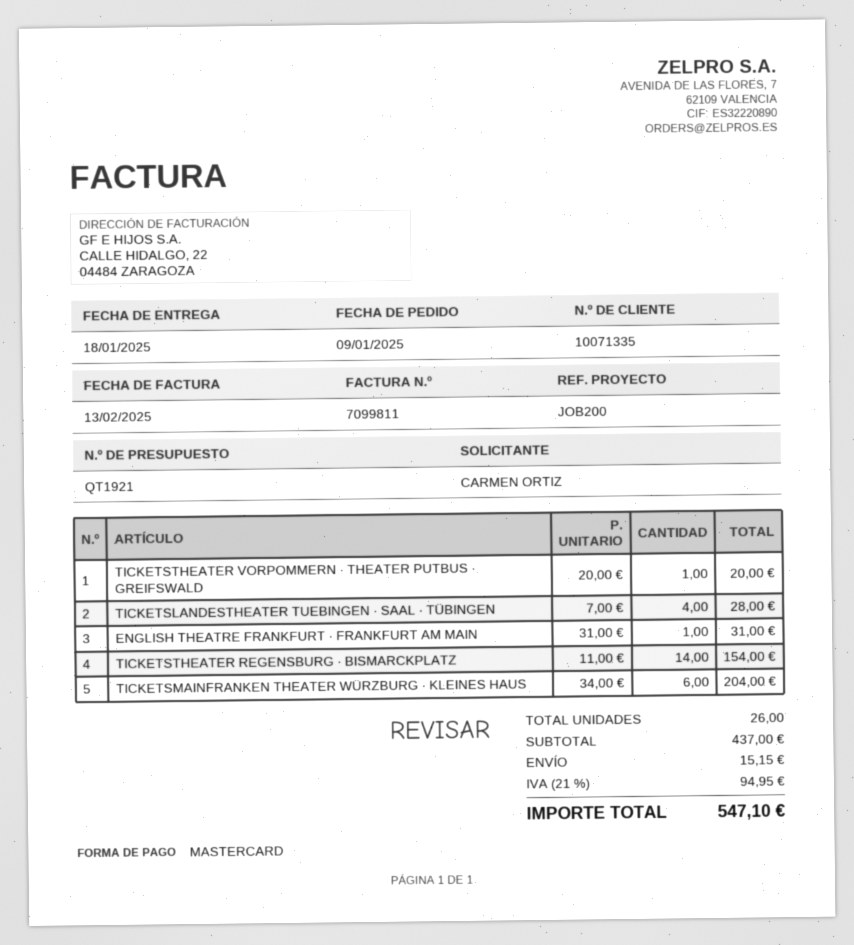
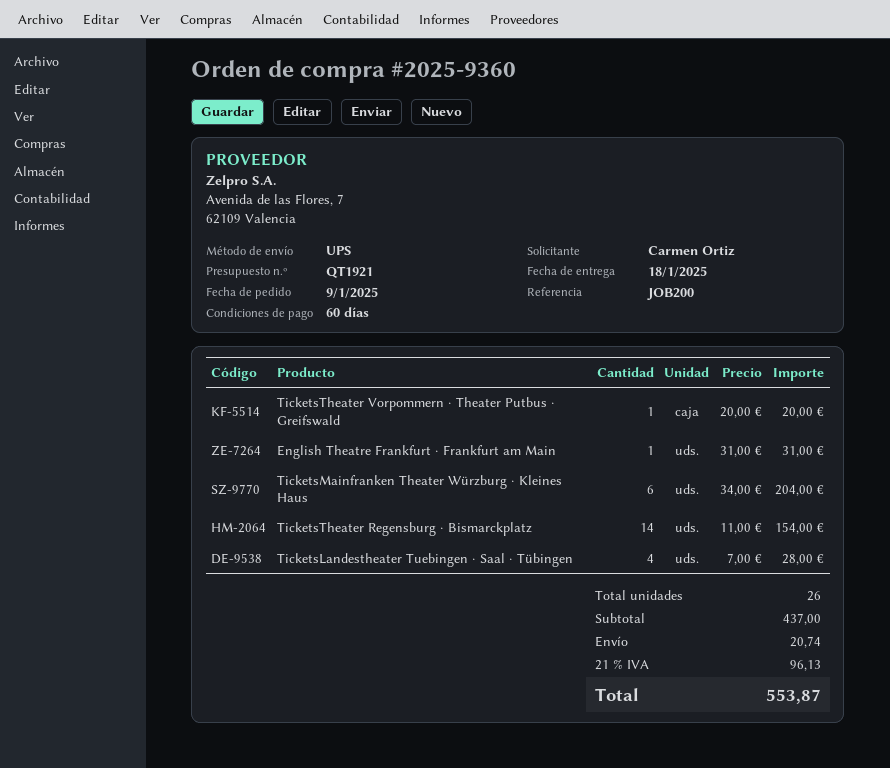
shipping: 15.15 -> 20.74
tax: 21% = 94.95 -> 21% = 96.13
total: 547.10 -> 553.87

